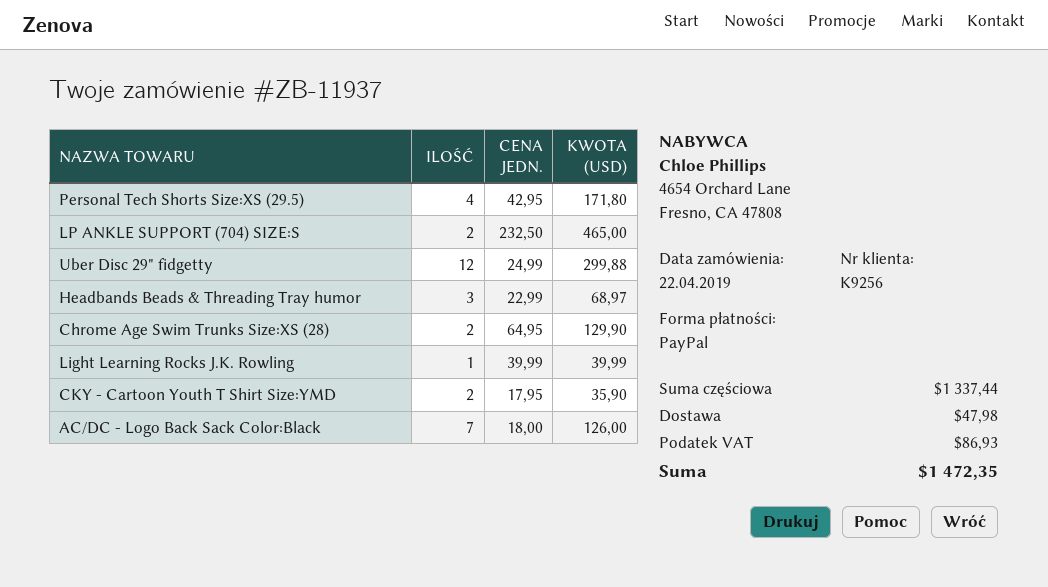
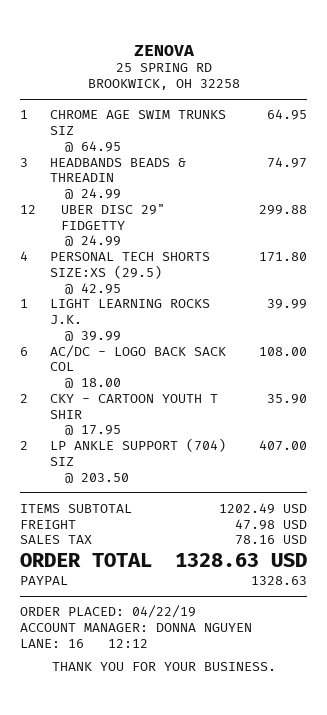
LP ANKLE SUPPORT (704) SIZE:S: 2 x 232.50 = 465.00 -> 2 x 203.50 = 407.00
Headbands Beads & Threading Tray humor: 3 x 22.99 = 68.97 -> 3 x 24.99 = 74.97
Chrome Age Swim Trunks Size:XS (28): 2 x 64.95 = 129.90 -> 1 x 64.95 = 64.95
AC/DC - Logo Back Sack Color:Black: 7 x 18.00 = 126.00 -> 6 x 18.00 = 108.00
subtotal: 1337.44 -> 1202.49
tax: 86.93 -> 78.16
total: 1472.35 -> 1328.63

